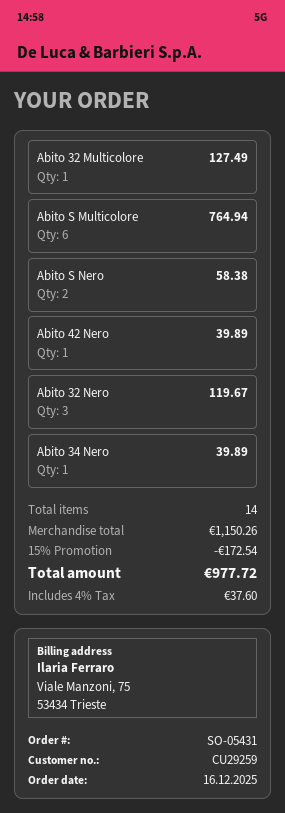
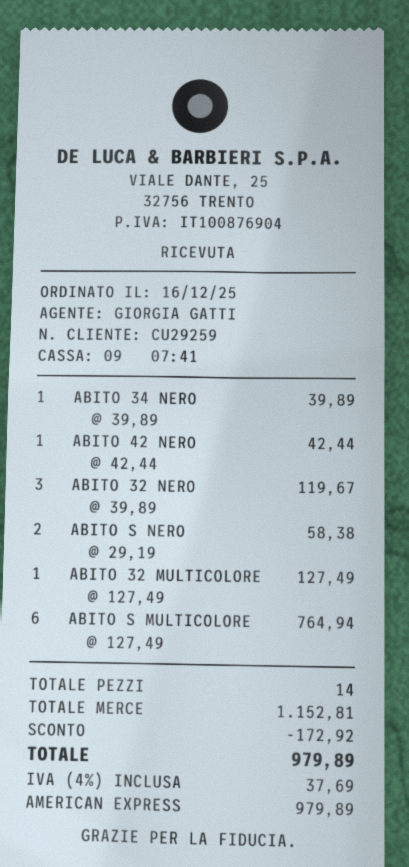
Abito 42 Nero: 1 for 39.89 -> 1 for 42.44
subtotal: 1150.26 -> 1152.81
discount: 172.54 -> 172.92
tax: 4% = 37.60 -> 4% = 37.69
total: 977.72 -> 979.89

